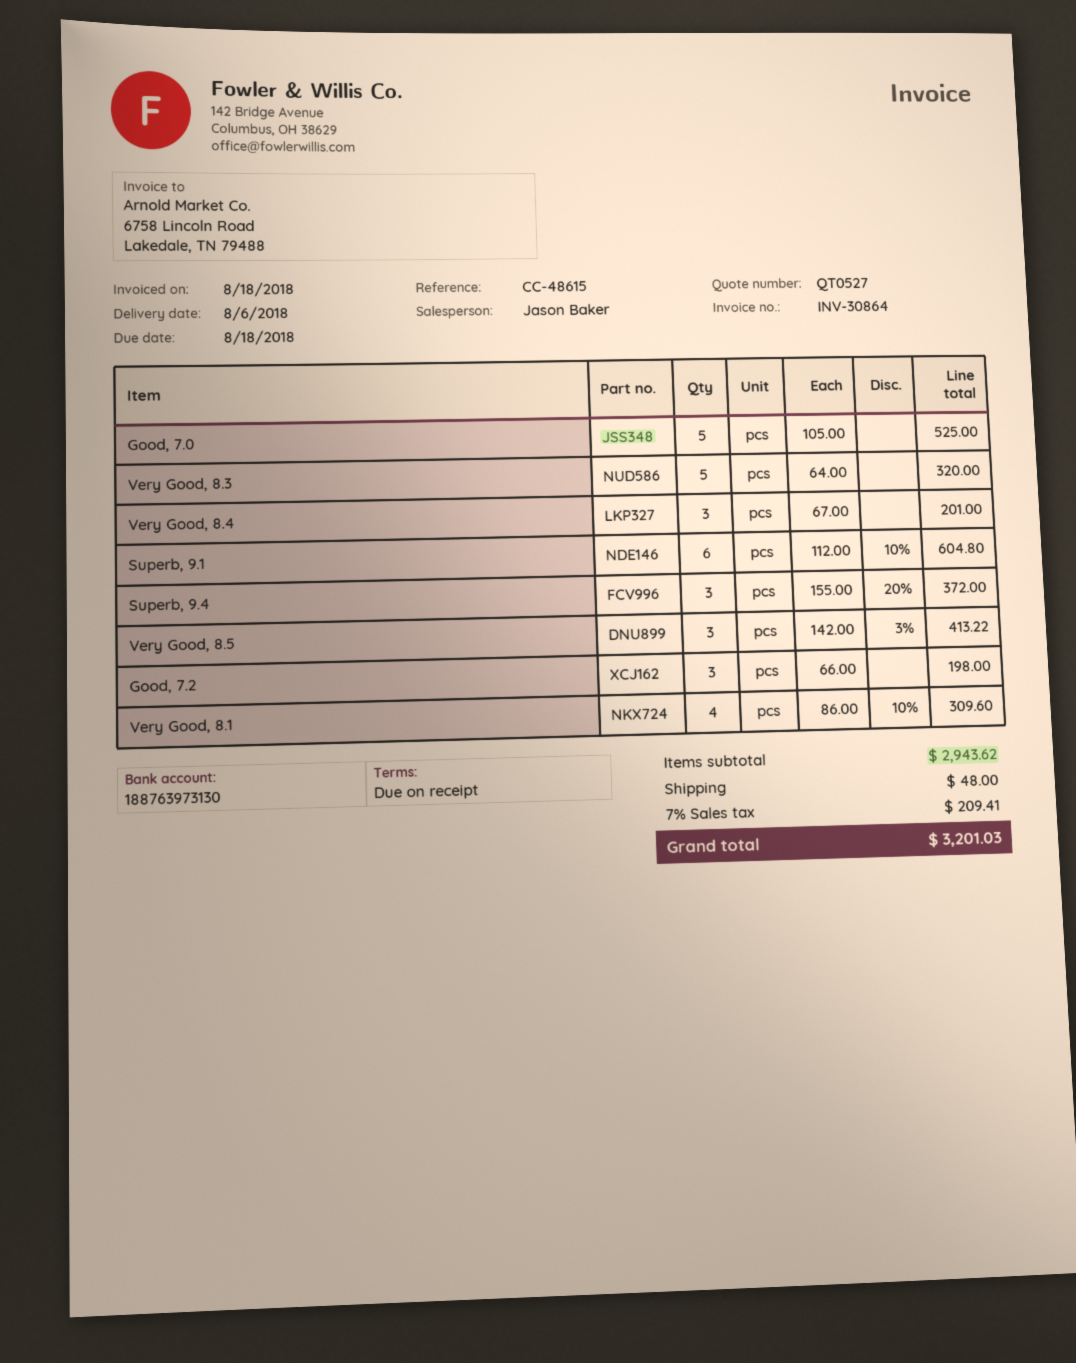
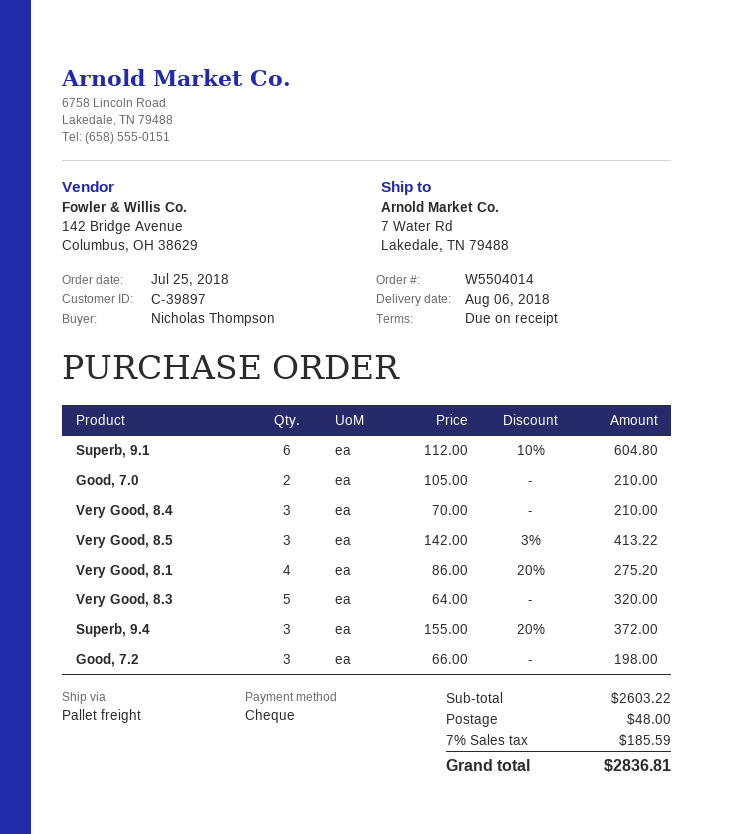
Good, 7.0: 5 x 105.00 = 525.00 -> 2 x 105.00 = 210.00
Very Good, 8.4: 3 x 67.00 = 201.00 -> 3 x 70.00 = 210.00
Very Good, 8.1: 4 x 86.00 - 10% = 309.60 -> 4 x 86.00 - 20% = 275.20
subtotal: 2943.62 -> 2603.22
tax: 7% = 209.41 -> 7% = 185.59
total: 3201.03 -> 2836.81

